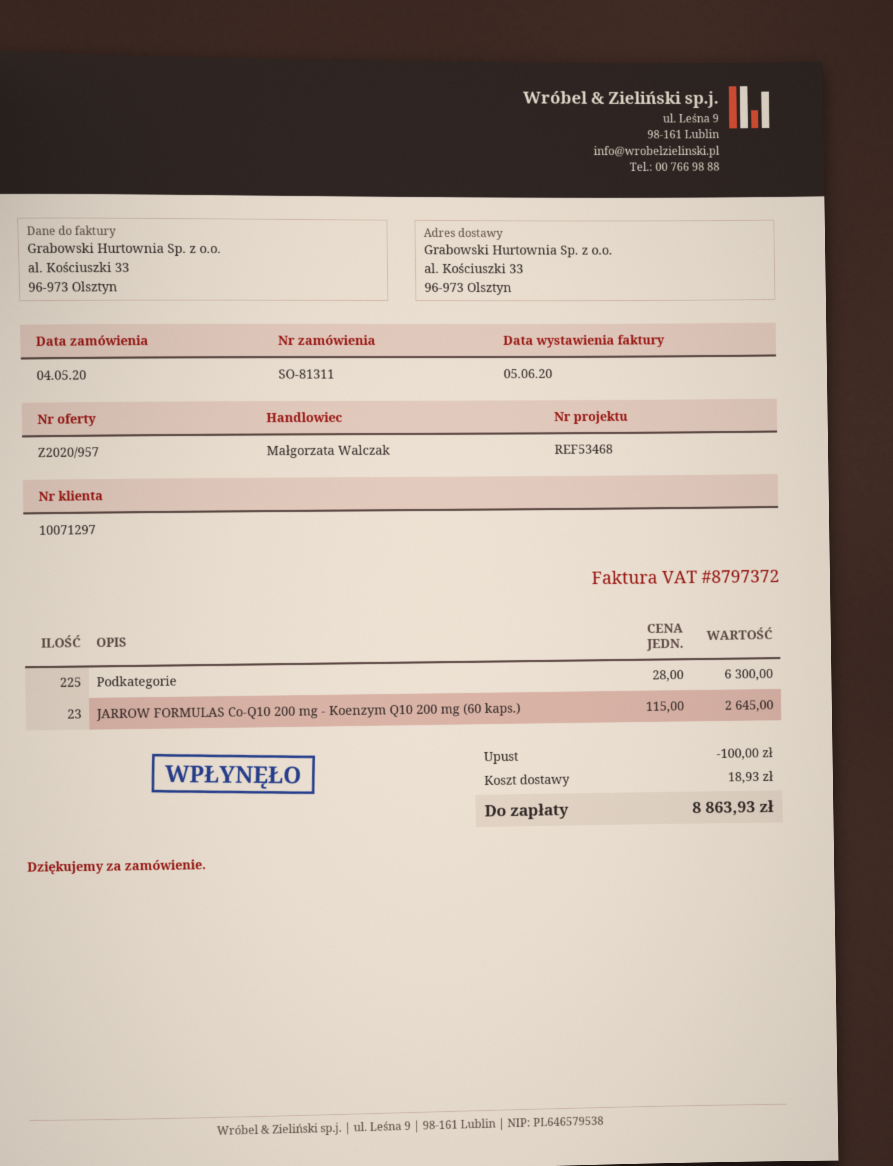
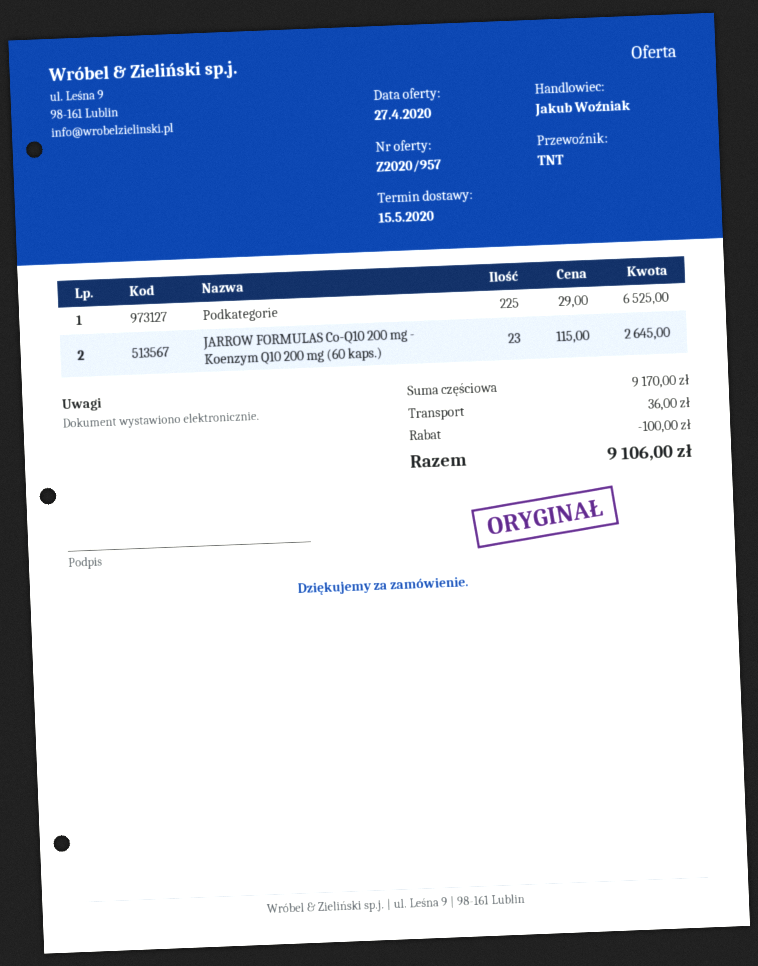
sales rep: Małgorzata Walczak -> Jakub Woźniak
Podkategorie: 225 x 28.00 = 6300.00 -> 225 x 29.00 = 6525.00
shipping: 18.93 -> 36.00
total: 8863.93 -> 9106.00

